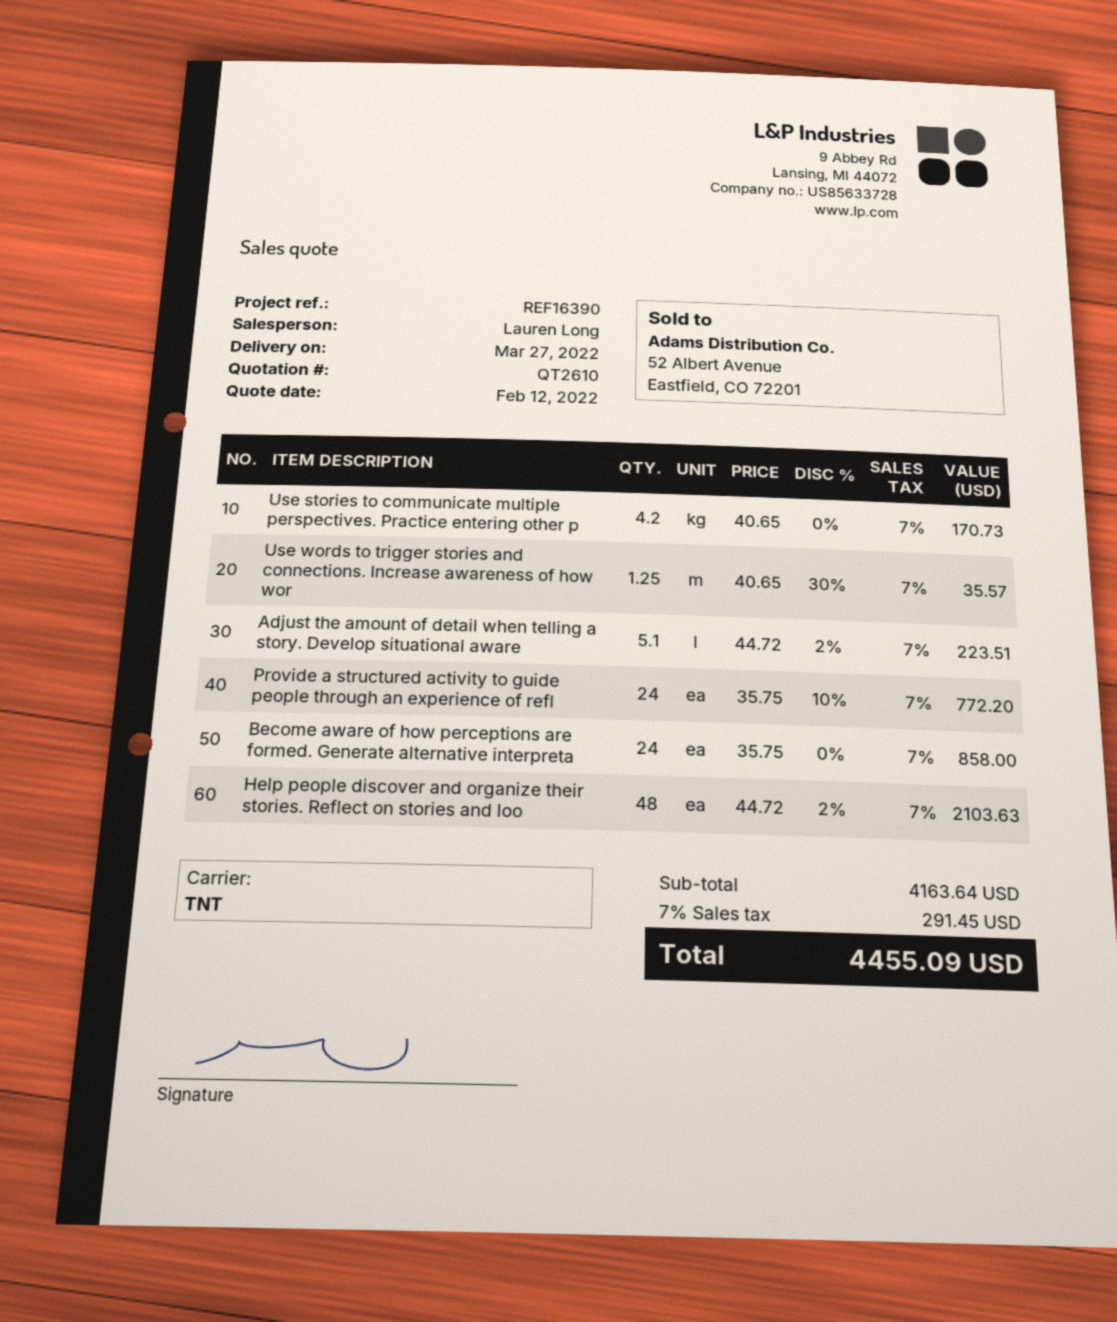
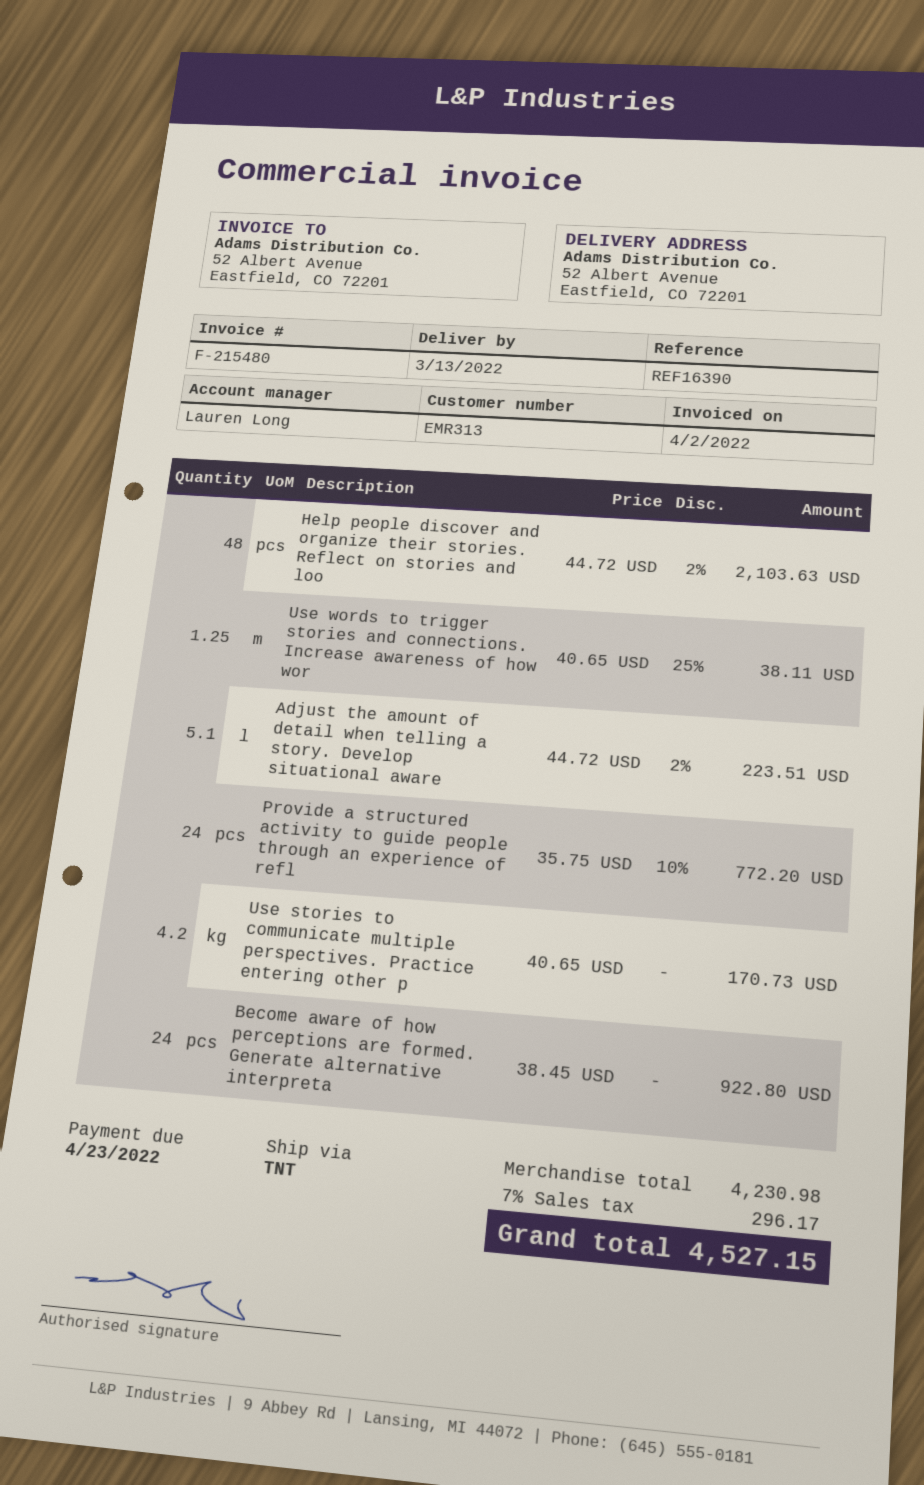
delivery date: 2022-03-27 -> 2022-03-13
Use words to trigger stories and connections. Increase awareness of how wor: 1.25 x 40.65 - 30% = 35.57 -> 1.25 x 40.65 - 25% = 38.11
Become aware of how perceptions are formed. Generate alternative interpreta: 24 x 35.75 = 858.00 -> 24 x 38.45 = 922.80
subtotal: 4163.64 -> 4230.98
tax: 7% = 291.45 -> 7% = 296.17
total: 4455.09 -> 4527.15

